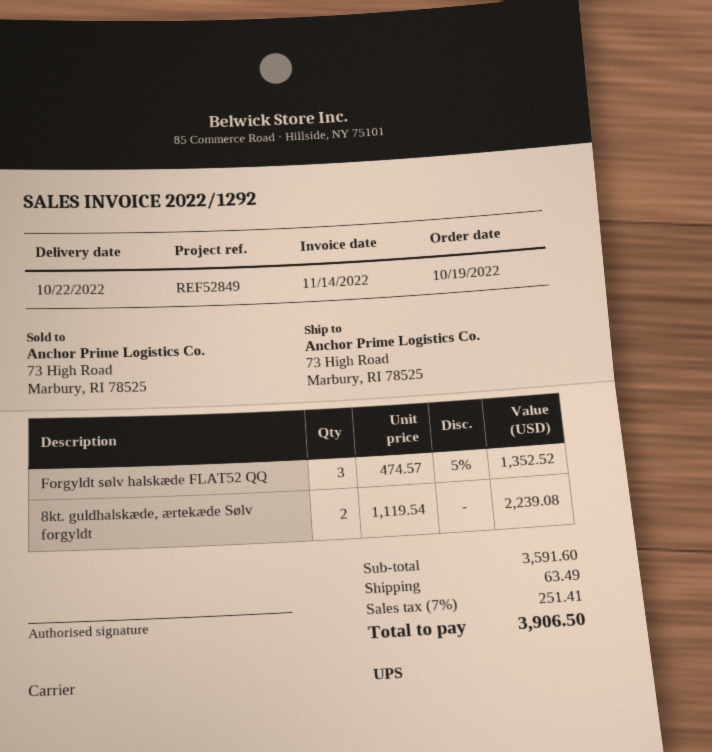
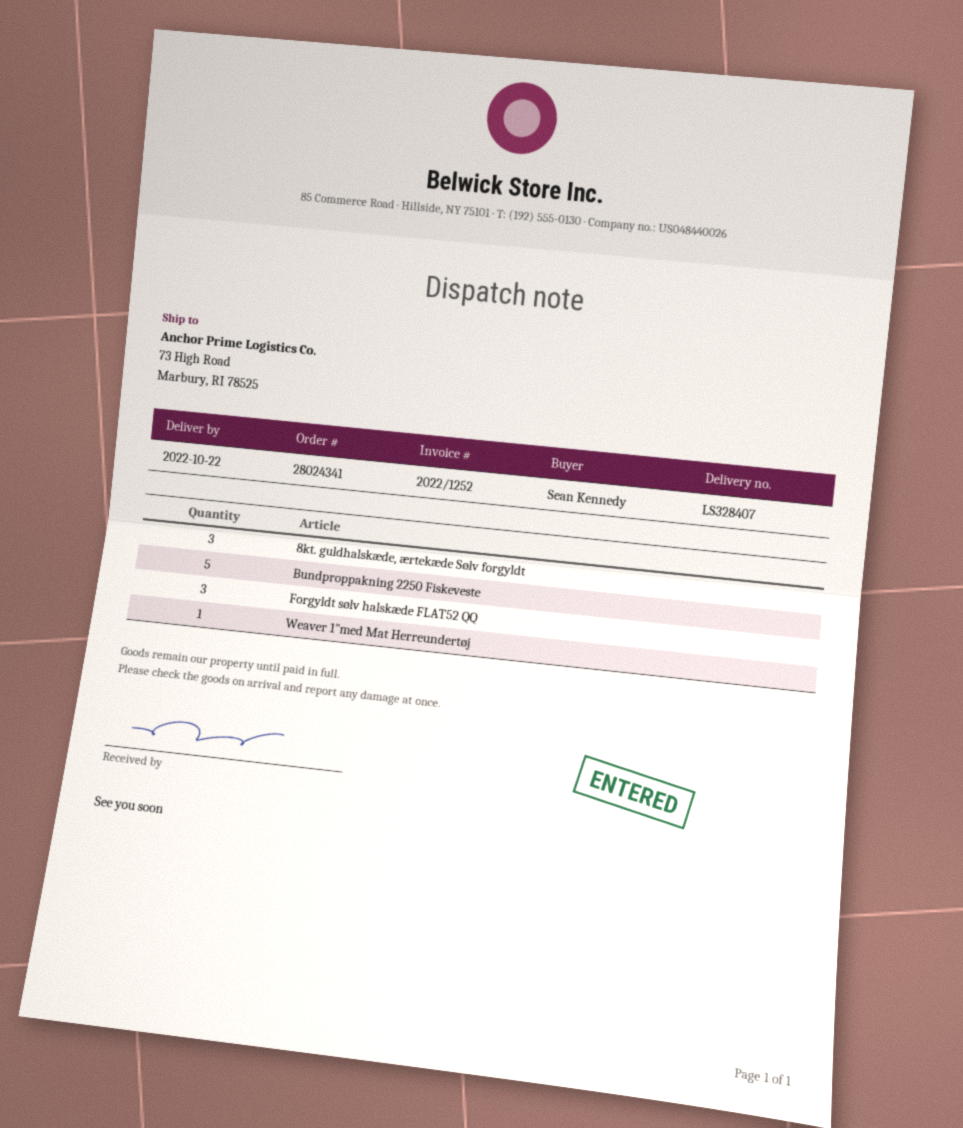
invoice number: 2022/1292 -> 2022/1252
8kt. guldhalskæde, ærtekæde Sølv forgyldt: 2 -> 3
Bundproppakning 2250 Fiskeveste: none -> 5
Weaver 1"med Mat Herreundertøj: none -> 1

